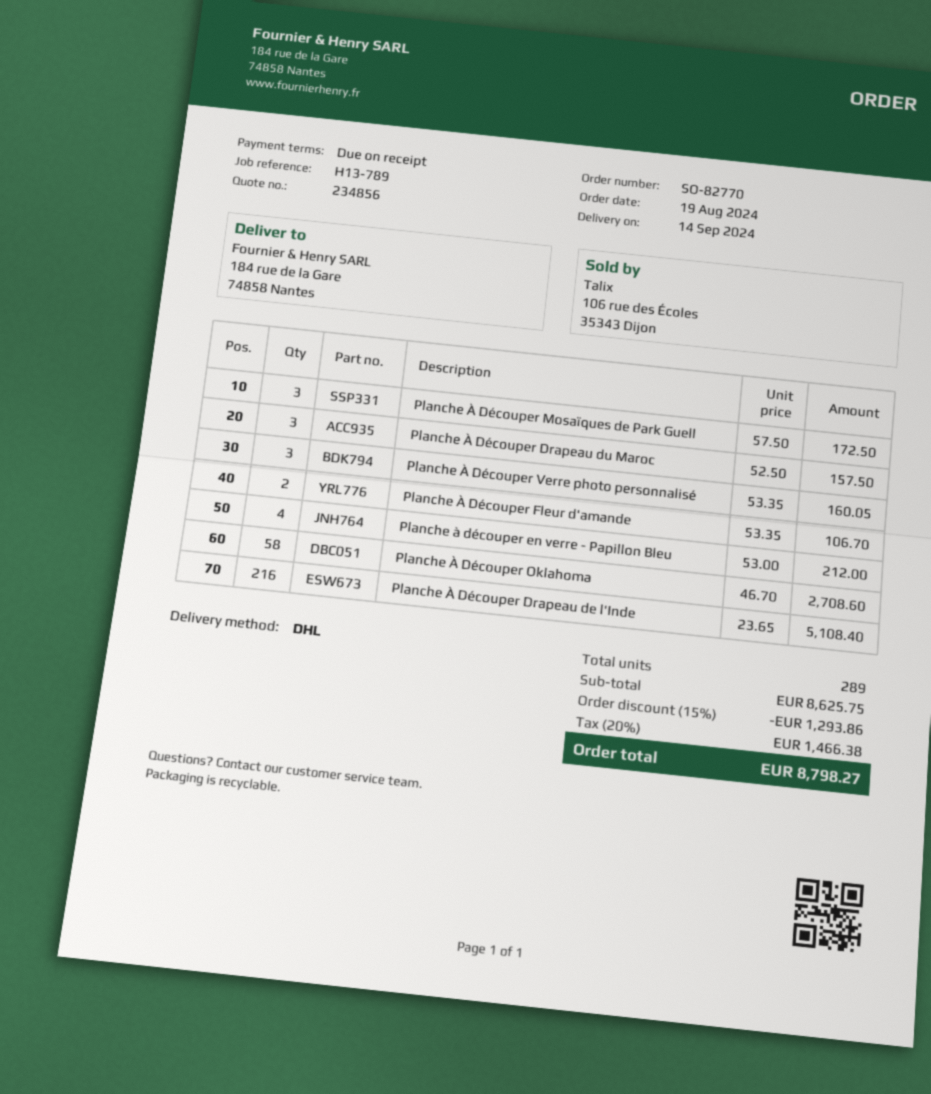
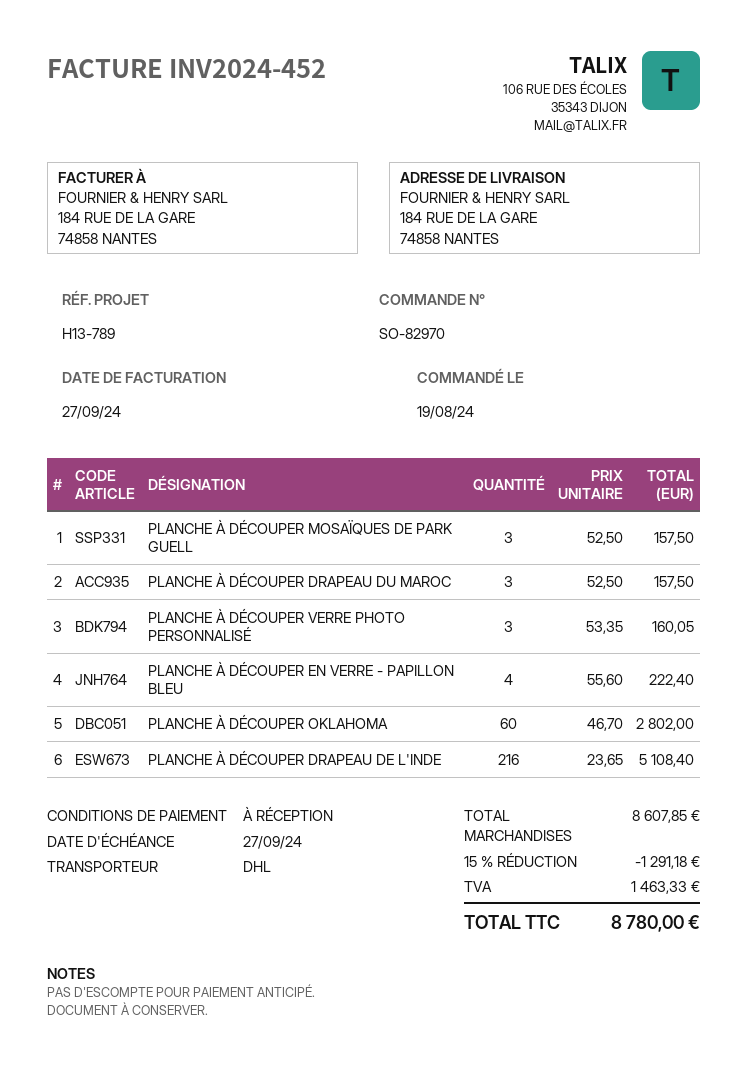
order number: SO-82770 -> SO-82970
Planche À Découper Mosaïques de Park Guell: 3 x 57.50 = 172.50 -> 3 x 52.50 = 157.50
Planche À Découper Fleur d'amande: 2 x 53.35 = 106.70 -> none
Planche à découper en verre - Papillon Bleu: 4 x 53.00 = 212.00 -> 4 x 55.60 = 222.40
Planche À Découper Oklahoma: 58 x 46.70 = 2708.60 -> 60 x 46.70 = 2802.00
subtotal: 8625.75 -> 8607.85
discount: 15% = 1293.86 -> 15% = 1291.18
tax: 1466.38 -> 1463.33
total: 8798.27 -> 8780.00

